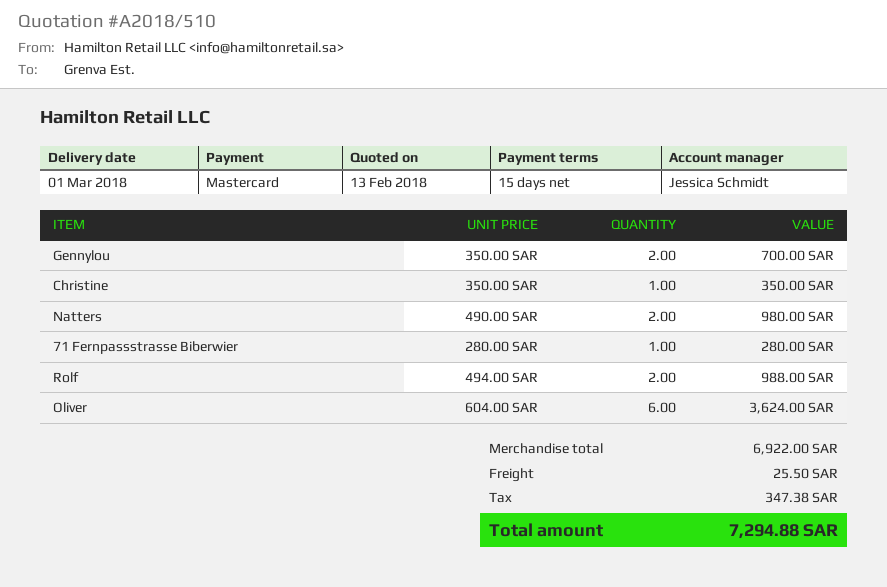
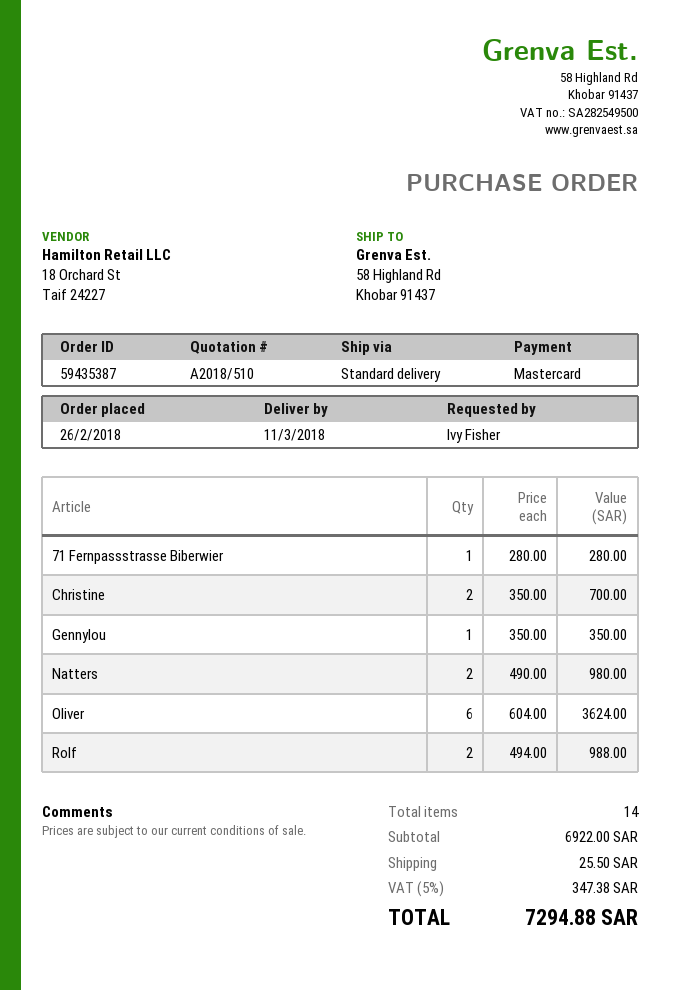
delivery date: 2018-03-01 -> 2018-03-11
Gennylou: 2 x 350.00 = 700.00 -> 1 x 350.00 = 350.00
Christine: 1 x 350.00 = 350.00 -> 2 x 350.00 = 700.00

